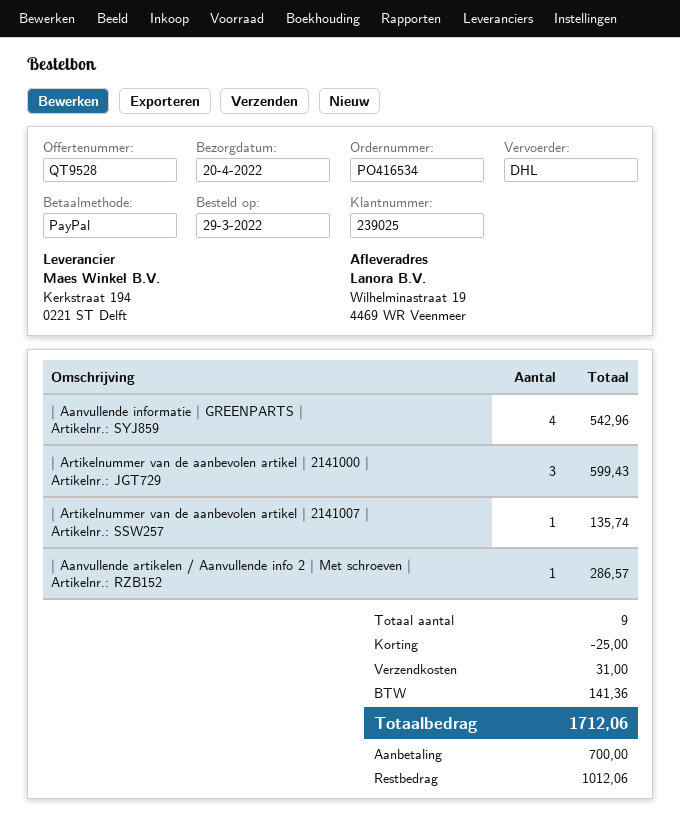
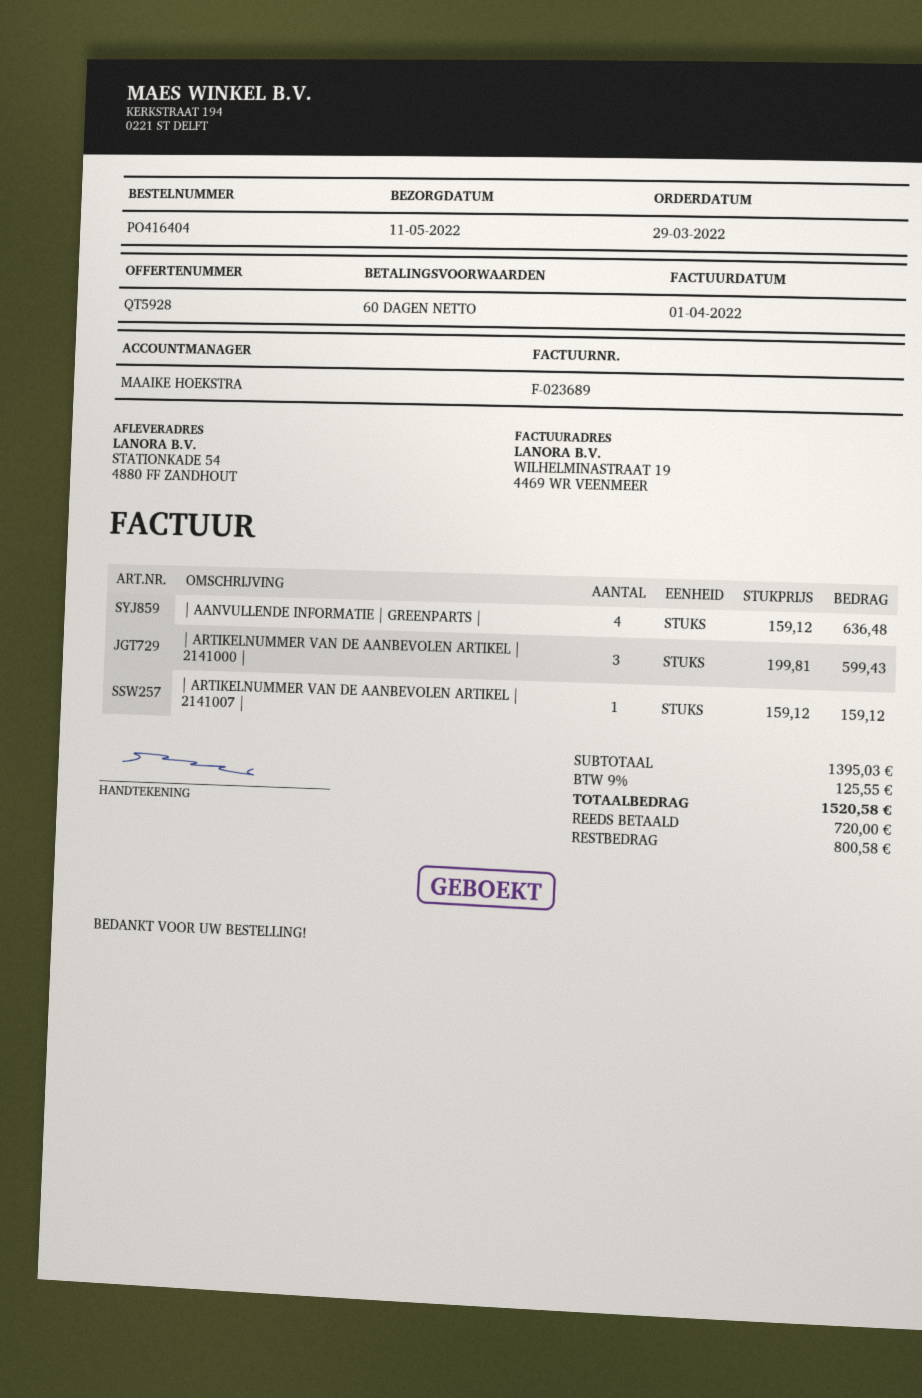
quote number: QT9528 -> QT5928
order number: PO416534 -> PO416404
delivery date: 2022-04-20 -> 2022-05-11
ship to: Wilhelminastraat 19, 4469 WR Veenmeer -> STATIONKADE 54, 4880 FF ZANDHOUT
| Aanvullende informatie | GREENPARTS |: 4 for 542.96 -> 4 for 636.48
| Artikelnummer van de aanbevolen artikel | 2141007 |: 1 for 135.74 -> 1 for 159.12
| Aanvullende artikelen / Aanvullende info 2 | Met schroeven |: 1 for 286.57 -> none
discount: 25.00 -> none
shipping: 31.00 -> none
tax: 141.36 -> 125.55
total: 1712.06 -> 1520.58
deposit: 700.00 -> 720.00
balance: 1012.06 -> 800.58

